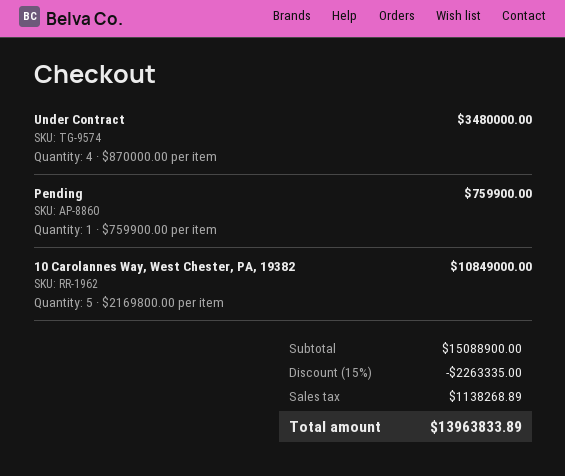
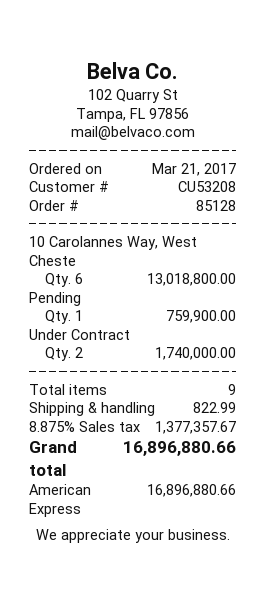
Under Contract: 4 for 3480000.00 -> 2 for 1740000.00
10 Carolannes Way, West Chester, PA, 19382: 5 for 10849000.00 -> 6 for 13018800.00
discount: 15% = 2263335.00 -> none
shipping: none -> 822.99
tax: 1138268.89 -> 1377357.67
total: 13963833.89 -> 16896880.66

